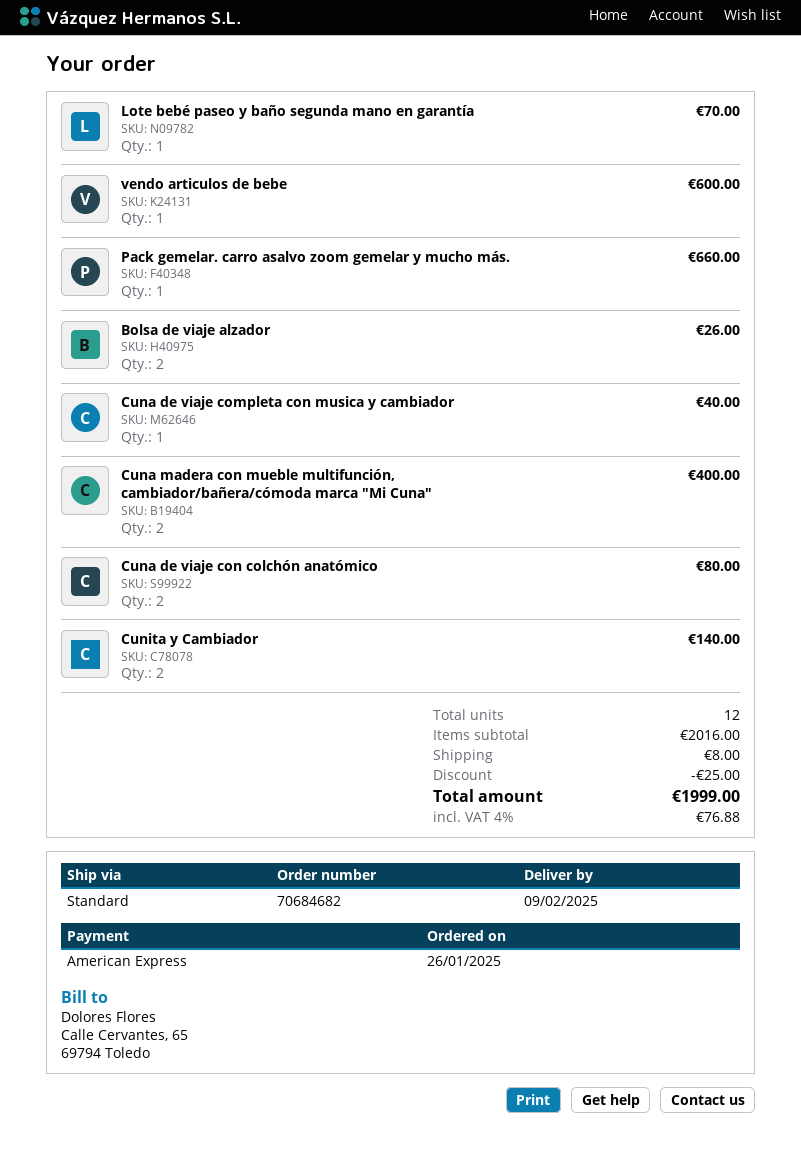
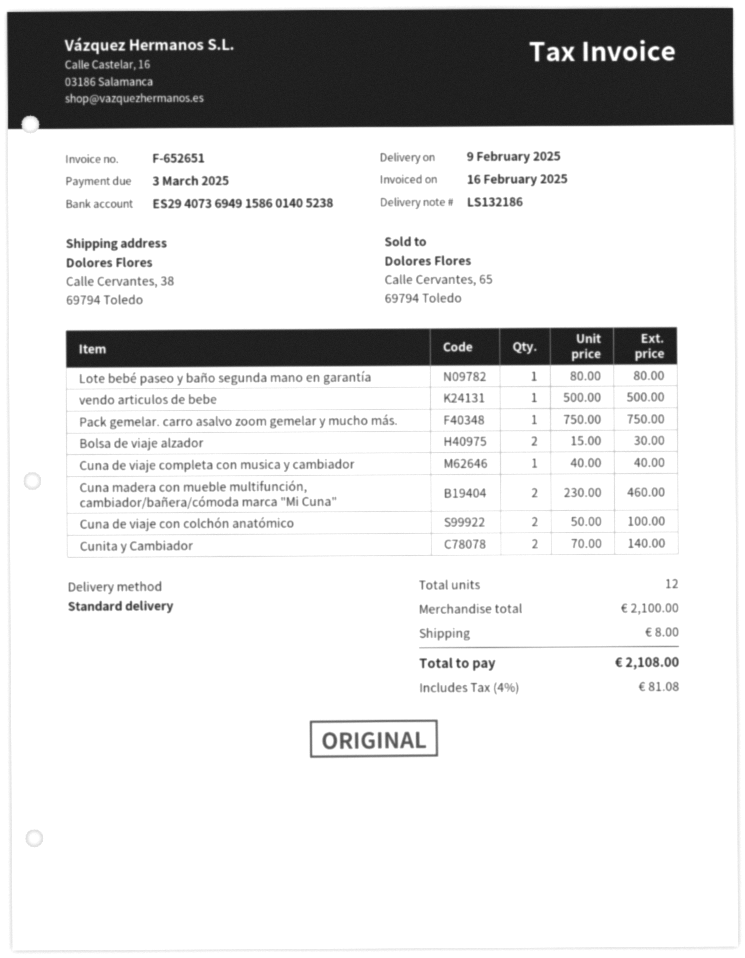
Lote bebé paseo y baño segunda mano en garantía: 1 for 70.00 -> 1 for 80.00
vendo articulos de bebe: 1 for 600.00 -> 1 for 500.00
Pack gemelar. carro asalvo zoom gemelar y mucho más.: 1 for 660.00 -> 1 for 750.00
Bolsa de viaje alzador: 2 for 26.00 -> 2 for 30.00
Cuna madera con mueble multifunción, cambiador/bañera/cómoda marca "Mi Cuna": 2 for 400.00 -> 2 for 460.00
Cuna de viaje con colchón anatómico: 2 for 80.00 -> 2 for 100.00
subtotal: 2016.00 -> 2100.00
discount: 25.00 -> none
tax: 4% = 76.88 -> 4% = 81.08
total: 1999.00 -> 2108.00

